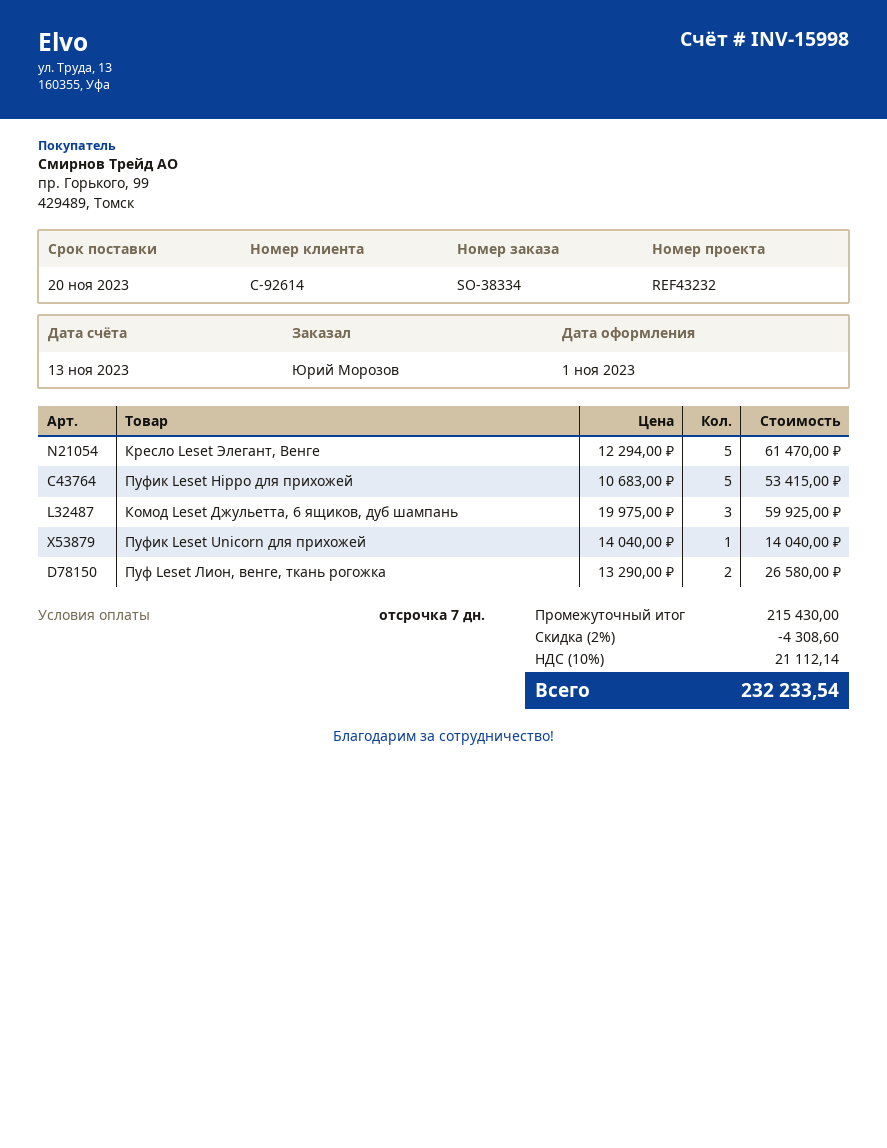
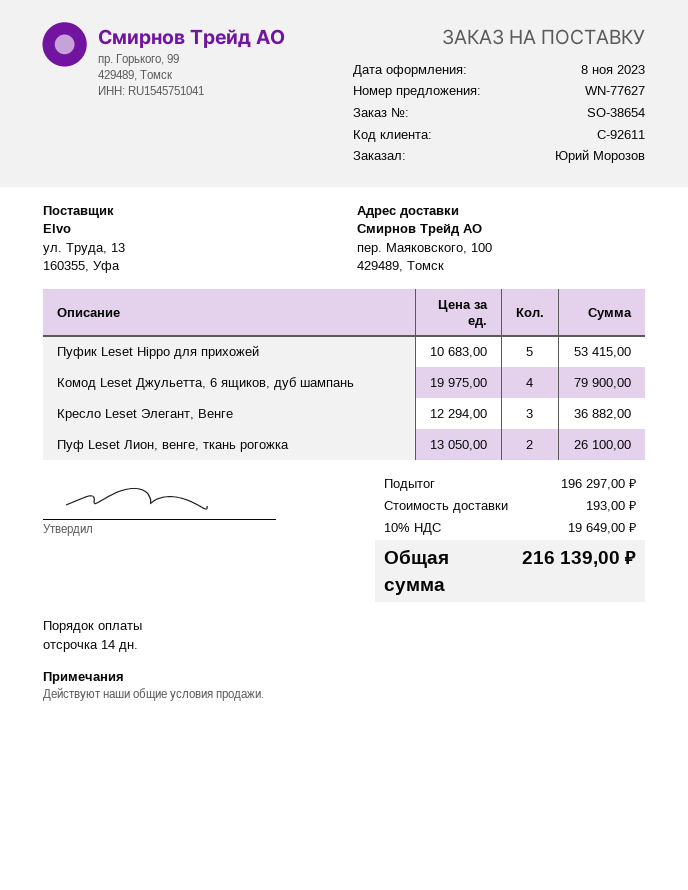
order number: SO-38334 -> SO-38654
order date: 2023-11-01 -> 2023-11-08
payment terms: 7 days -> 14 days
customer number: C-92614 -> C-92611
Кресло Leset Элегант, Венге: 5 x 12294.00 = 61470.00 -> 3 x 12294.00 = 36882.00
Комод Leset Джульетта, 6 ящиков, дуб шампань: 3 x 19975.00 = 59925.00 -> 4 x 19975.00 = 79900.00
Пуфик Leset Unicorn для прихожей: 1 x 14040.00 = 14040.00 -> none
Пуф Leset Лион, венге, ткань рогожка: 2 x 13290.00 = 26580.00 -> 2 x 13050.00 = 26100.00
subtotal: 215430.00 -> 196297.00
discount: 2% = 4308.60 -> none
shipping: none -> 193.00
tax: 10% = 21112.14 -> 10% = 19649.00
total: 232233.54 -> 216139.00

